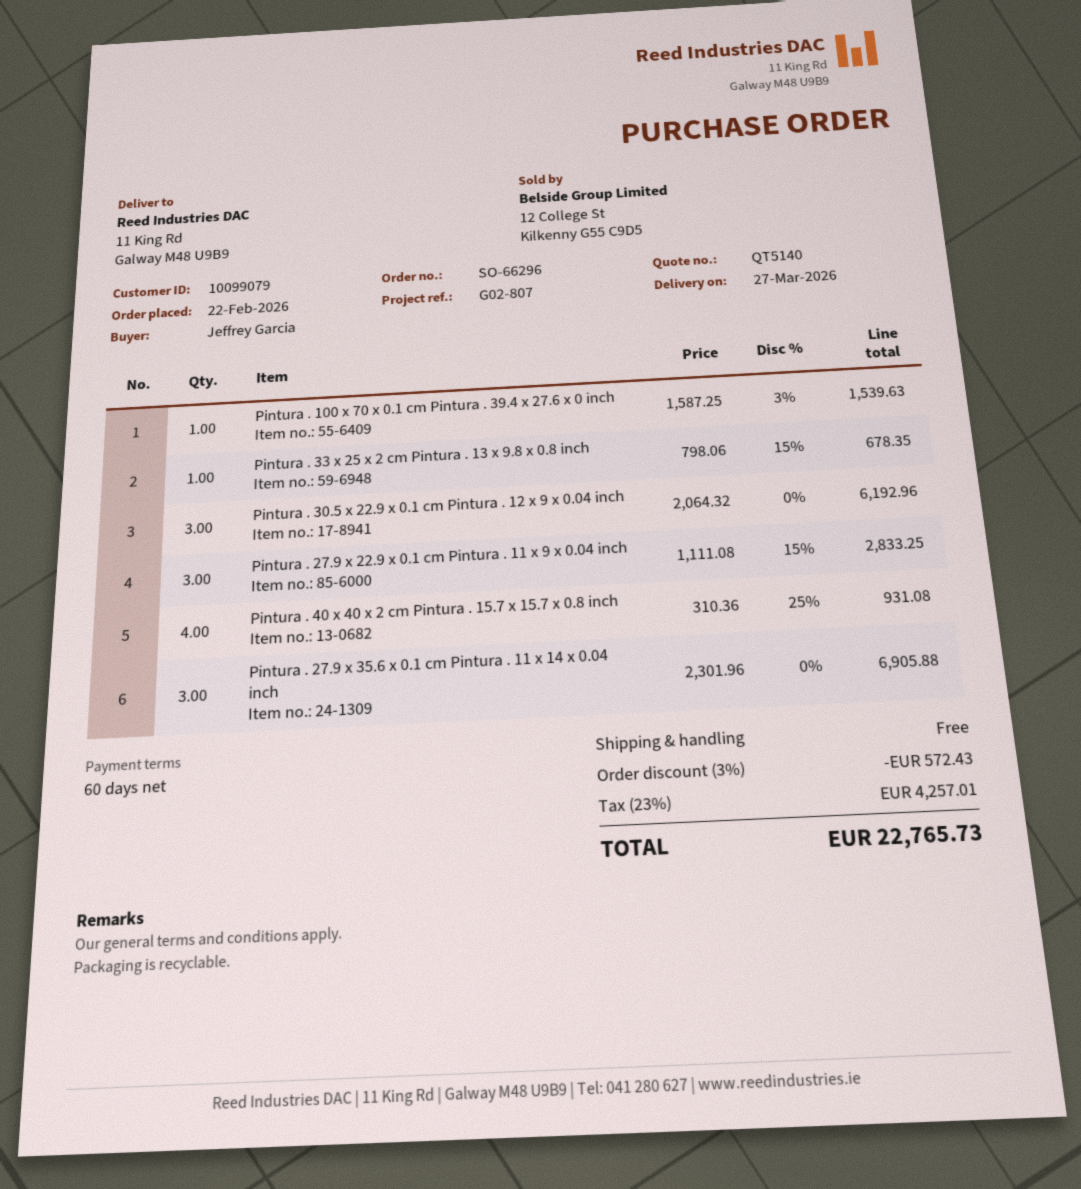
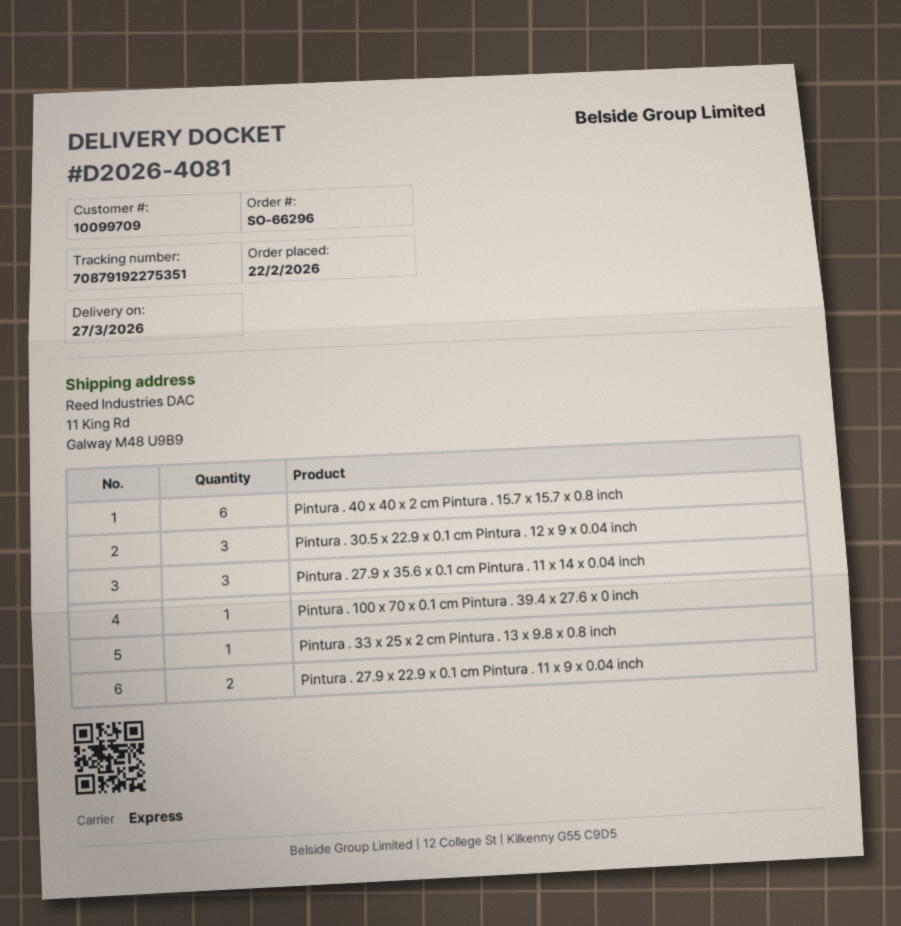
customer number: 10099079 -> 10099709
Pintura . 27.9 x 22.9 x 0.1 cm Pintura . 11 x 9 x 0.04 inch: 3 -> 2
Pintura . 40 x 40 x 2 cm Pintura . 15.7 x 15.7 x 0.8 inch: 4 -> 6

